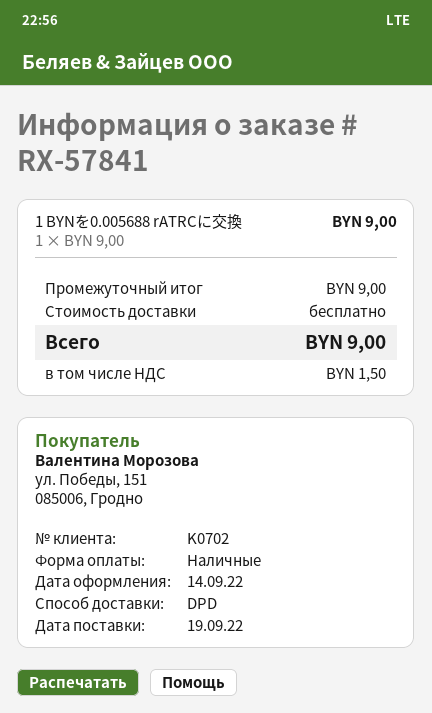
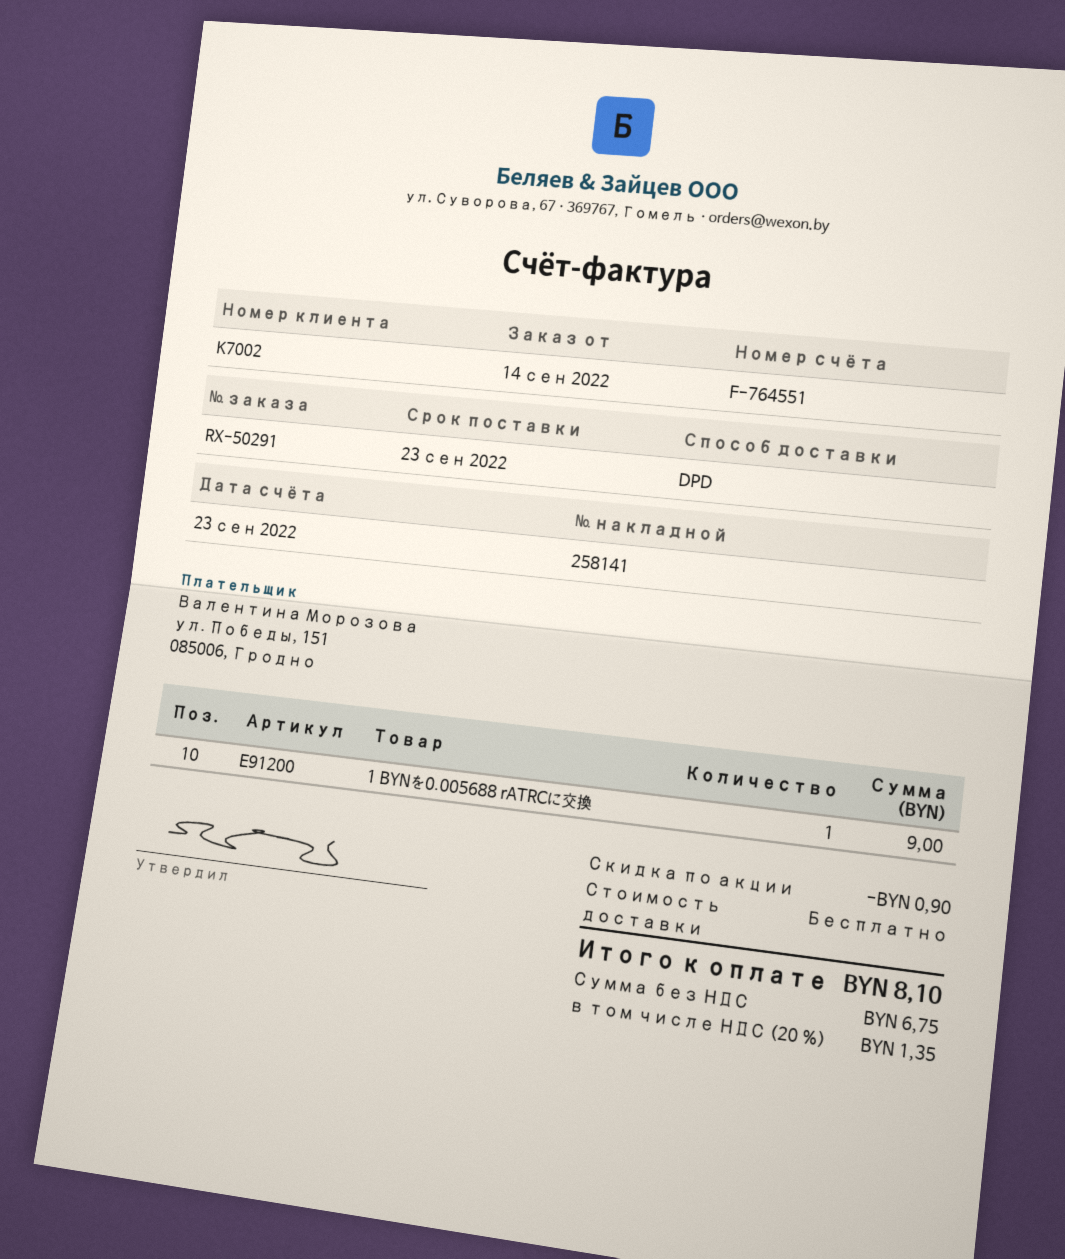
order number: RX-57841 -> RX-50291
delivery date: 2022-09-19 -> 2022-09-23
customer number: K0702 -> K7002
discount: none -> 0.90
tax: 1.50 -> 1.35
total: 9.00 -> 8.10

